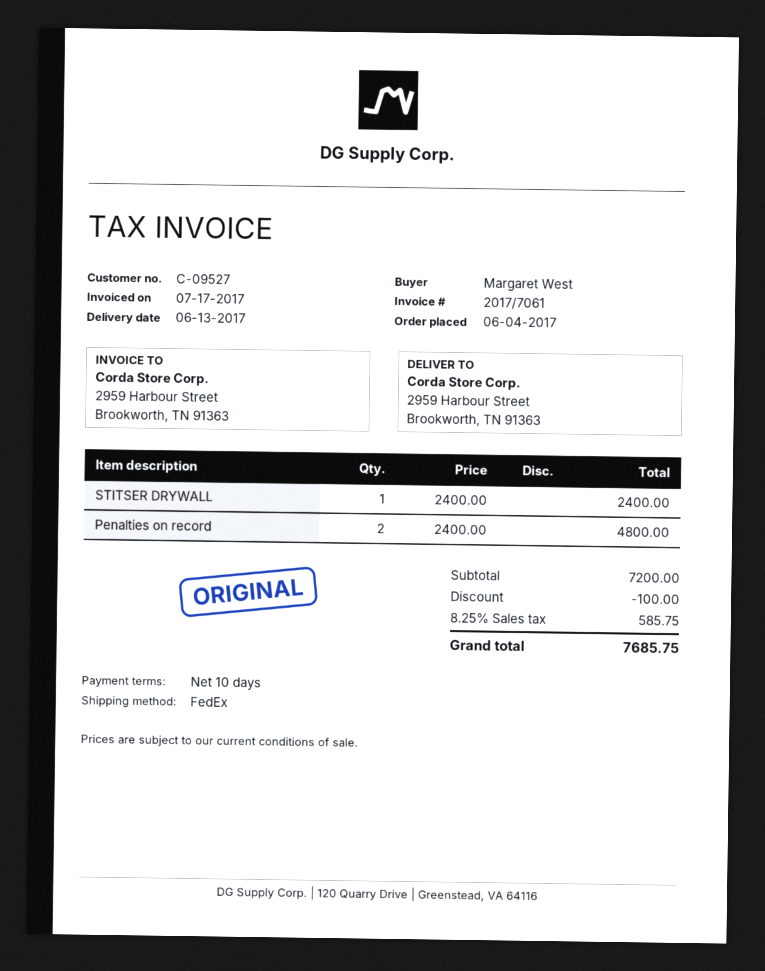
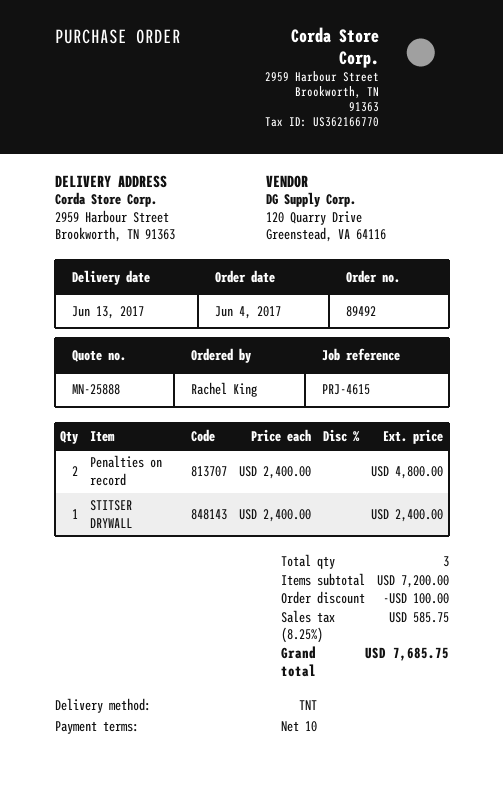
ordered by: Margaret West -> Rachel King
shipping method: FedEx -> TNT

